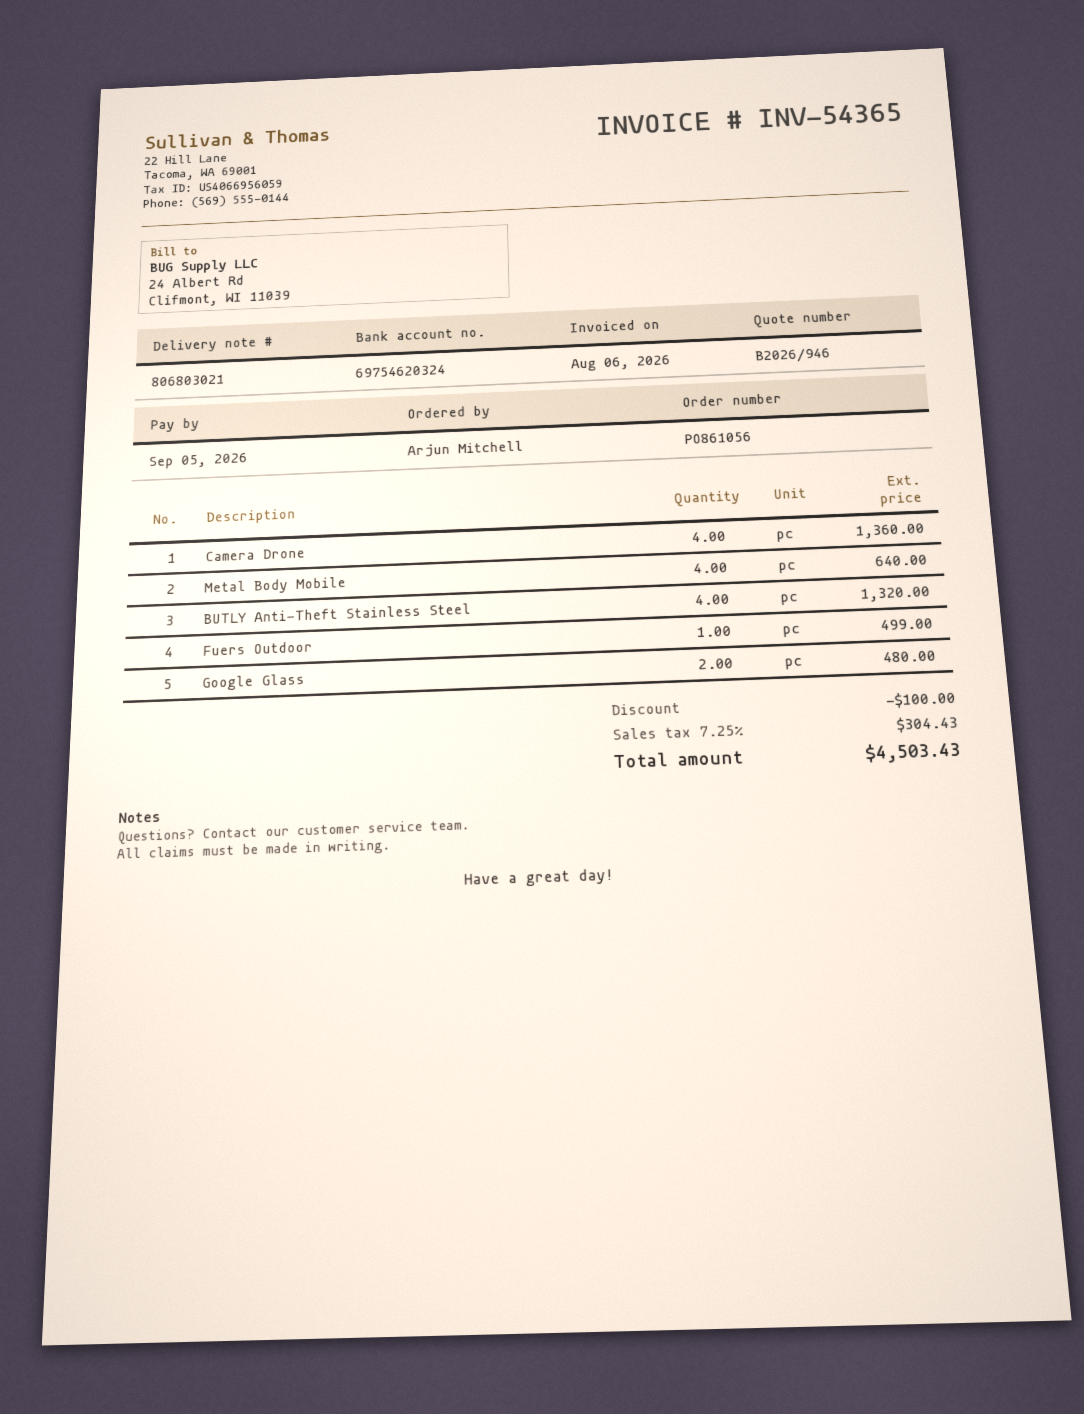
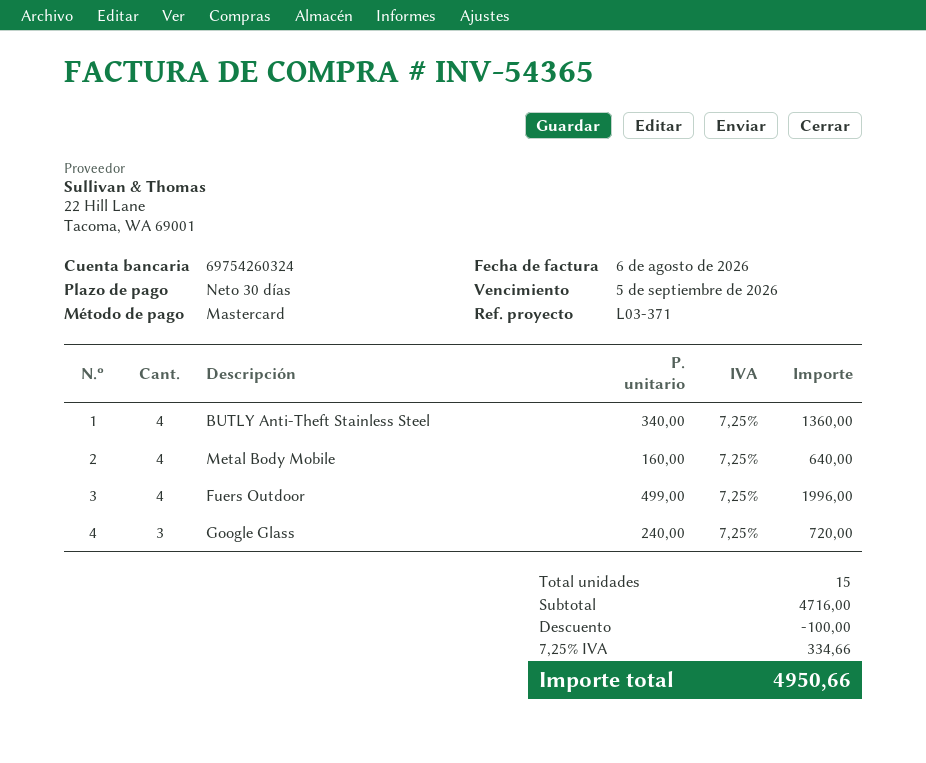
bank account: 69754620324 -> 69754260324
Camera Drone: 4 for 1360.00 -> none
BUTLY Anti-Theft Stainless Steel: 4 for 1320.00 -> 4 for 1360.00
Fuers Outdoor: 1 for 499.00 -> 4 for 1996.00
Google Glass: 2 for 480.00 -> 3 for 720.00
tax: 7.25% = 304.43 -> 7.25% = 334.66
total: 4503.43 -> 4950.66

